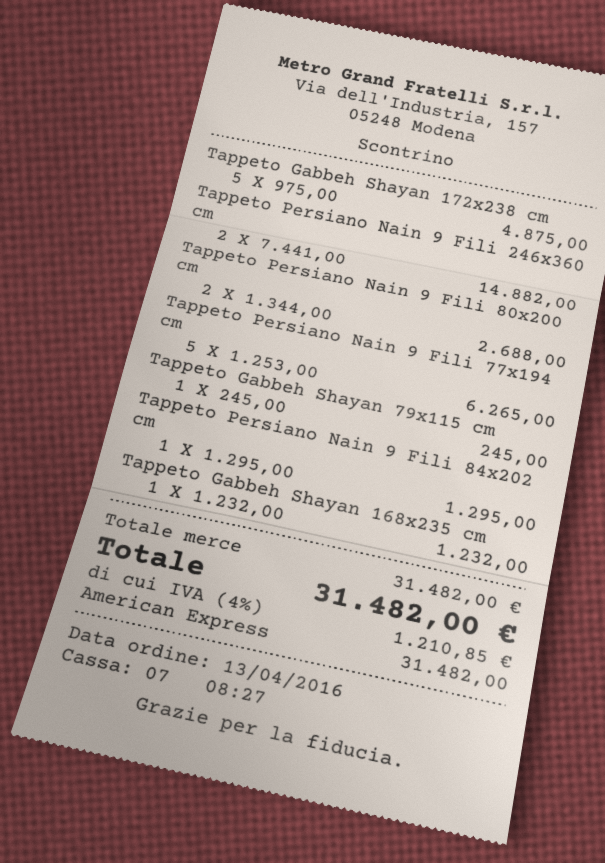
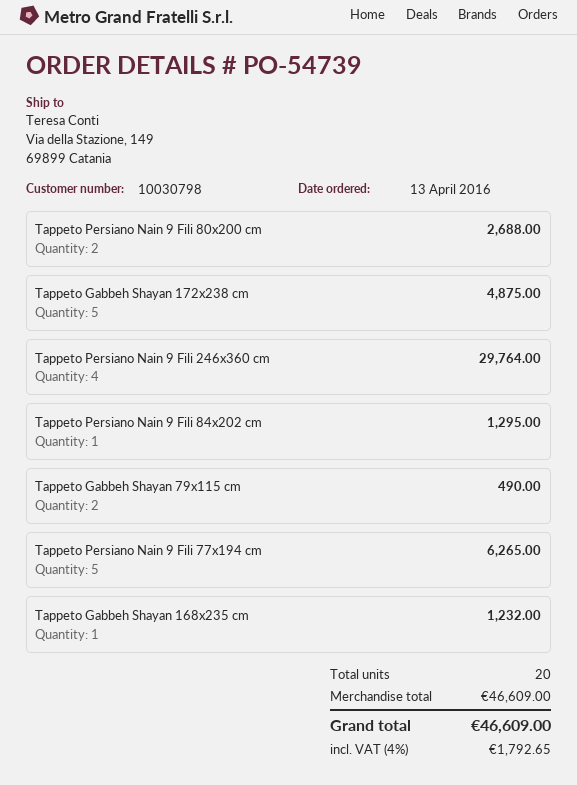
Tappeto Persiano Nain 9 Fili 246x360 cm: 2 for 14882.00 -> 4 for 29764.00
Tappeto Gabbeh Shayan 79x115 cm: 1 for 245.00 -> 2 for 490.00
subtotal: 31482.00 -> 46609.00
tax: 4% = 1210.85 -> 4% = 1792.65
total: 31482.00 -> 46609.00

